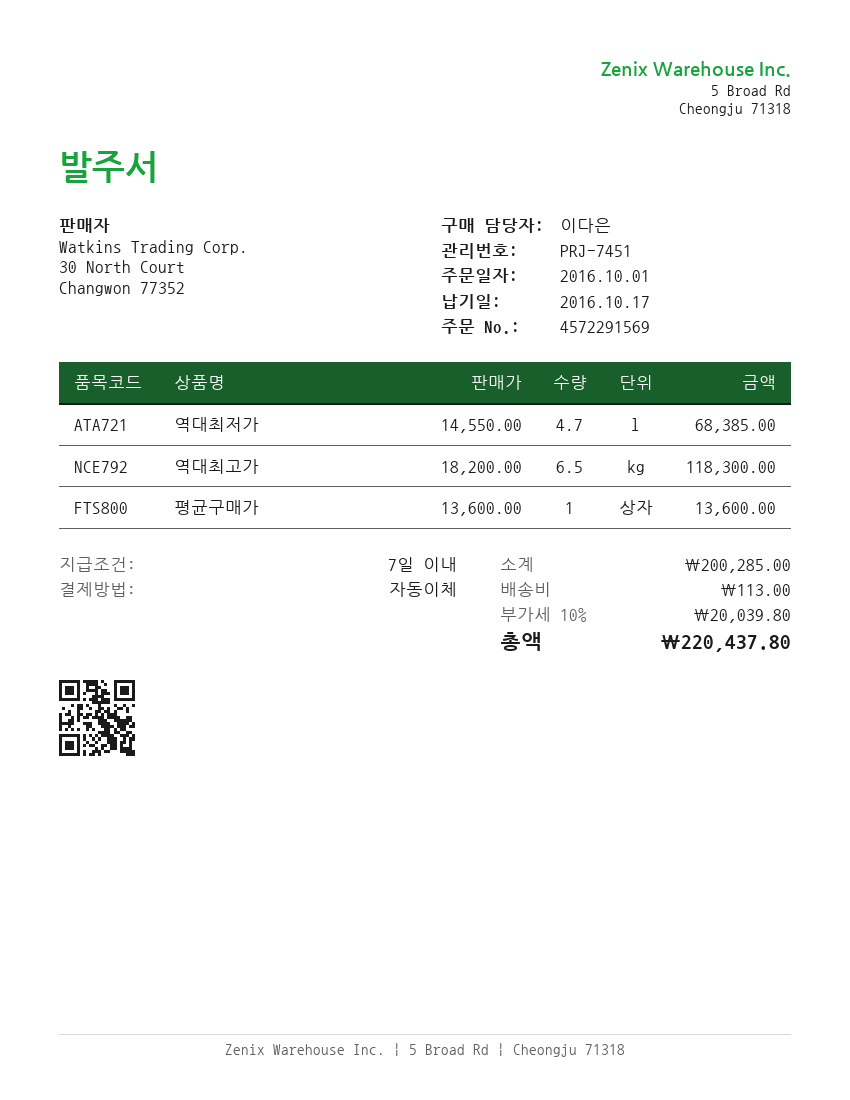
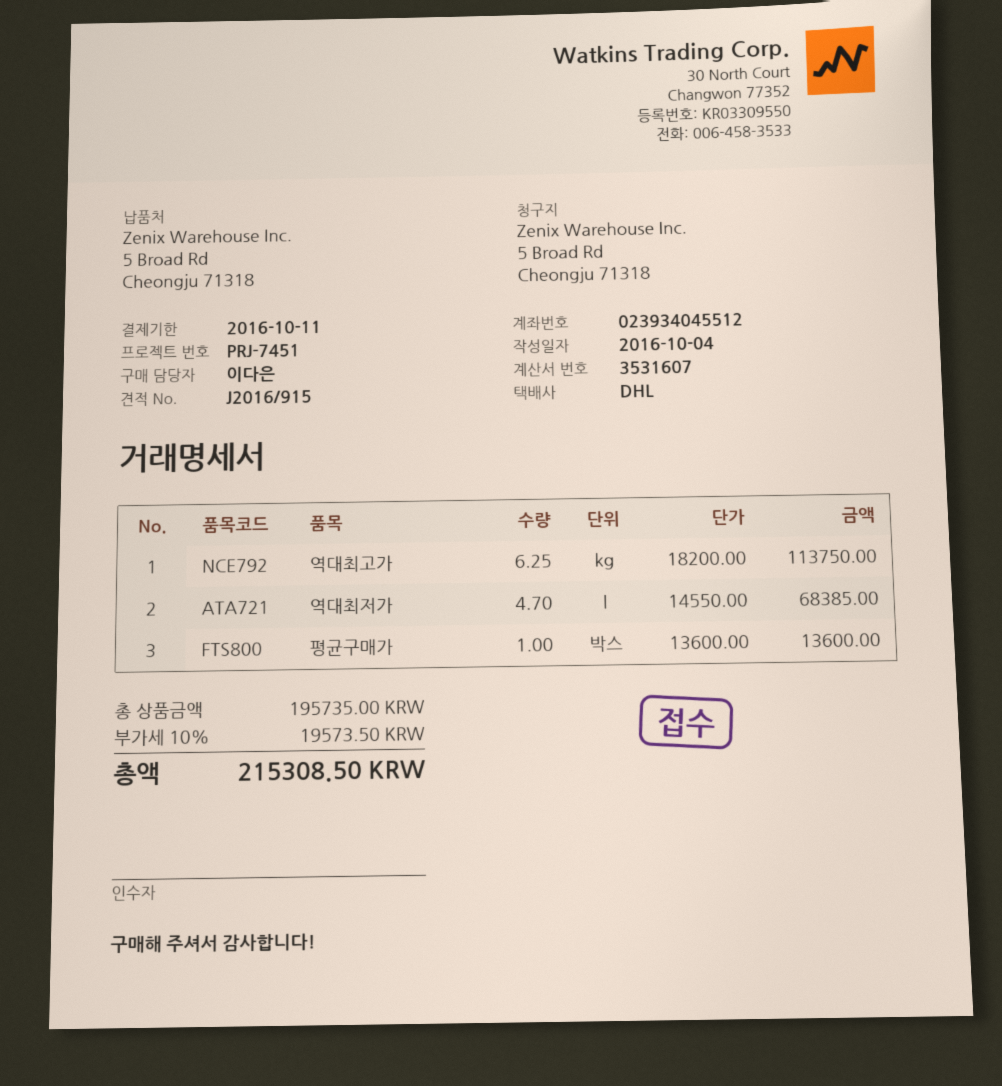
역대최고가: 6.5 x 18200.00 = 118300.00 -> 6.25 x 18200.00 = 113750.00
subtotal: 200285.00 -> 195735.00
shipping: 113.00 -> none
tax: 10% = 20039.80 -> 10% = 19573.50
total: 220437.80 -> 215308.50

